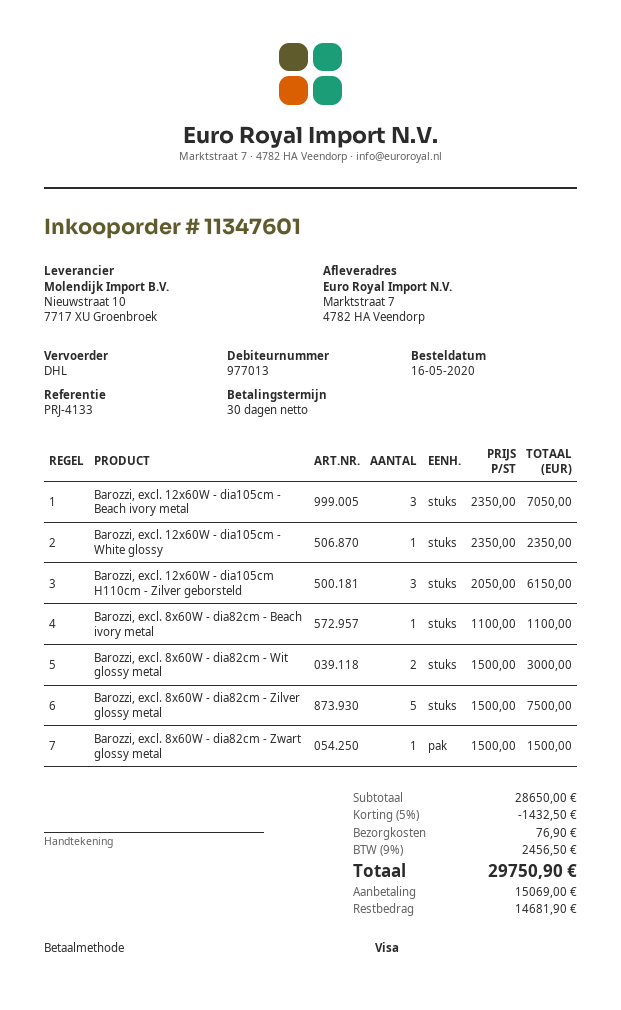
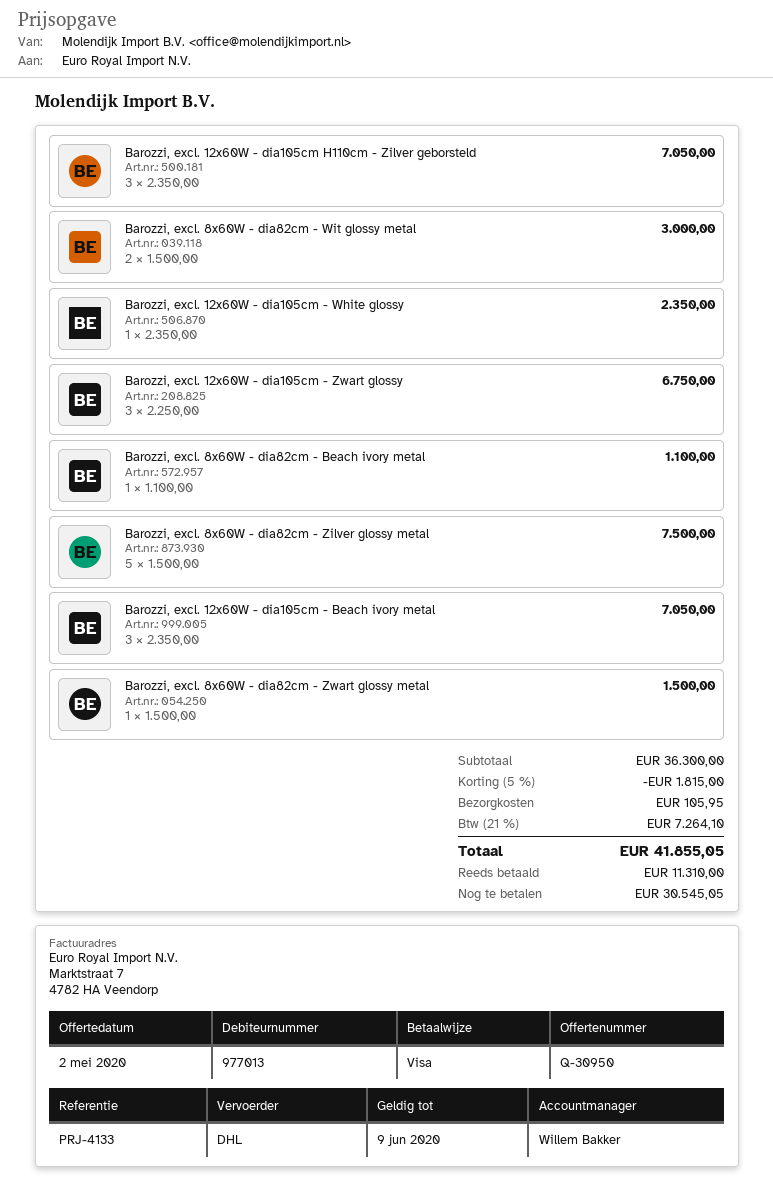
Barozzi, excl. 12x60W - dia105cm H110cm - Zilver geborsteld: 3 x 2050.00 = 6150.00 -> 3 x 2350.00 = 7050.00
Barozzi, excl. 12x60W - dia105cm - Zwart glossy: none -> 3 x 2250.00 = 6750.00
subtotal: 28650.00 -> 36300.00
discount: 5% = 1432.50 -> 5% = 1815.00
shipping: 76.90 -> 105.95
tax: 9% = 2456.50 -> 21% = 7264.10
total: 29750.90 -> 41855.05
deposit: 15069.00 -> 11310.00
balance: 14681.90 -> 30545.05

